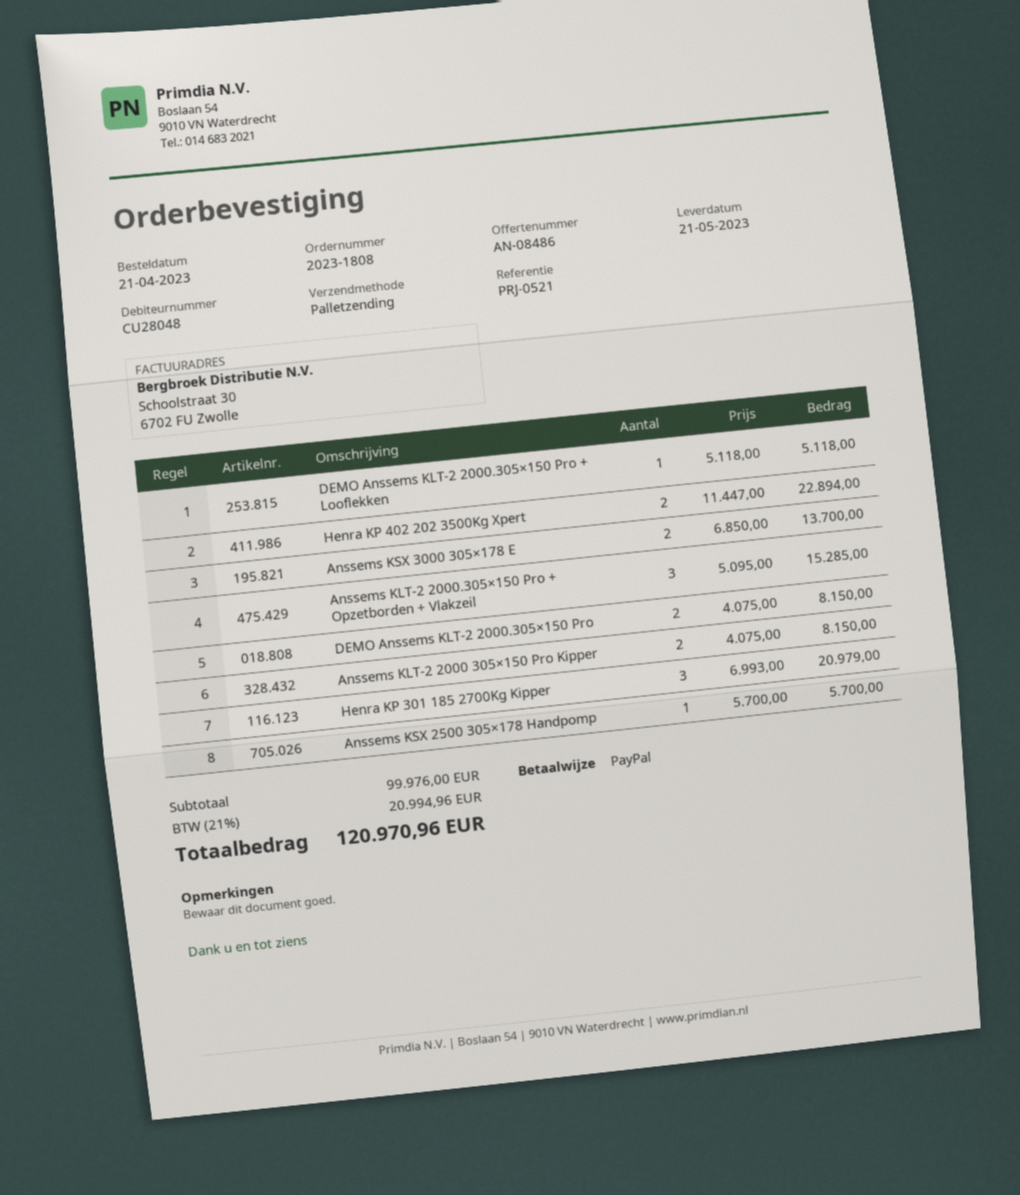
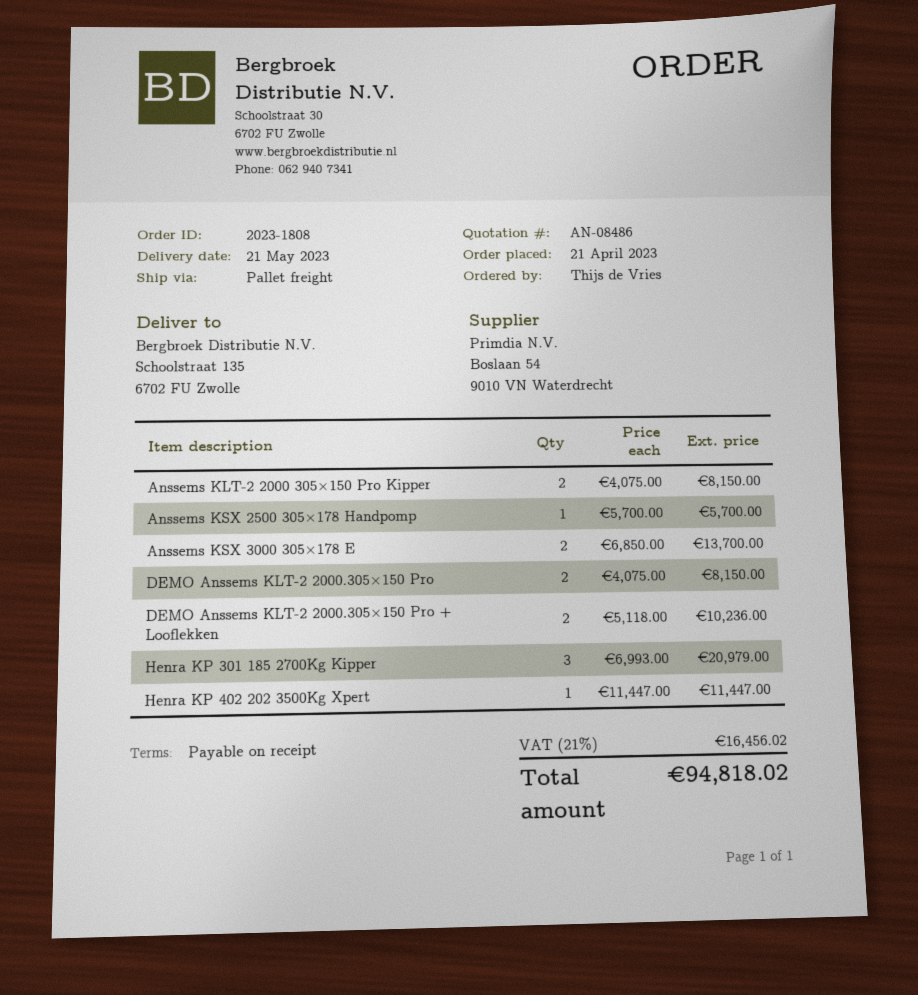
DEMO Anssems KLT-2 2000.305×150 Pro + Looflekken: 1 x 5118.00 = 5118.00 -> 2 x 5118.00 = 10236.00
Henra KP 402 202 3500Kg Xpert: 2 x 11447.00 = 22894.00 -> 1 x 11447.00 = 11447.00
Anssems KLT-2 2000.305×150 Pro + Opzetborden + Vlakzeil: 3 x 5095.00 = 15285.00 -> none
tax: 21% = 20994.96 -> 21% = 16456.02
total: 120970.96 -> 94818.02

